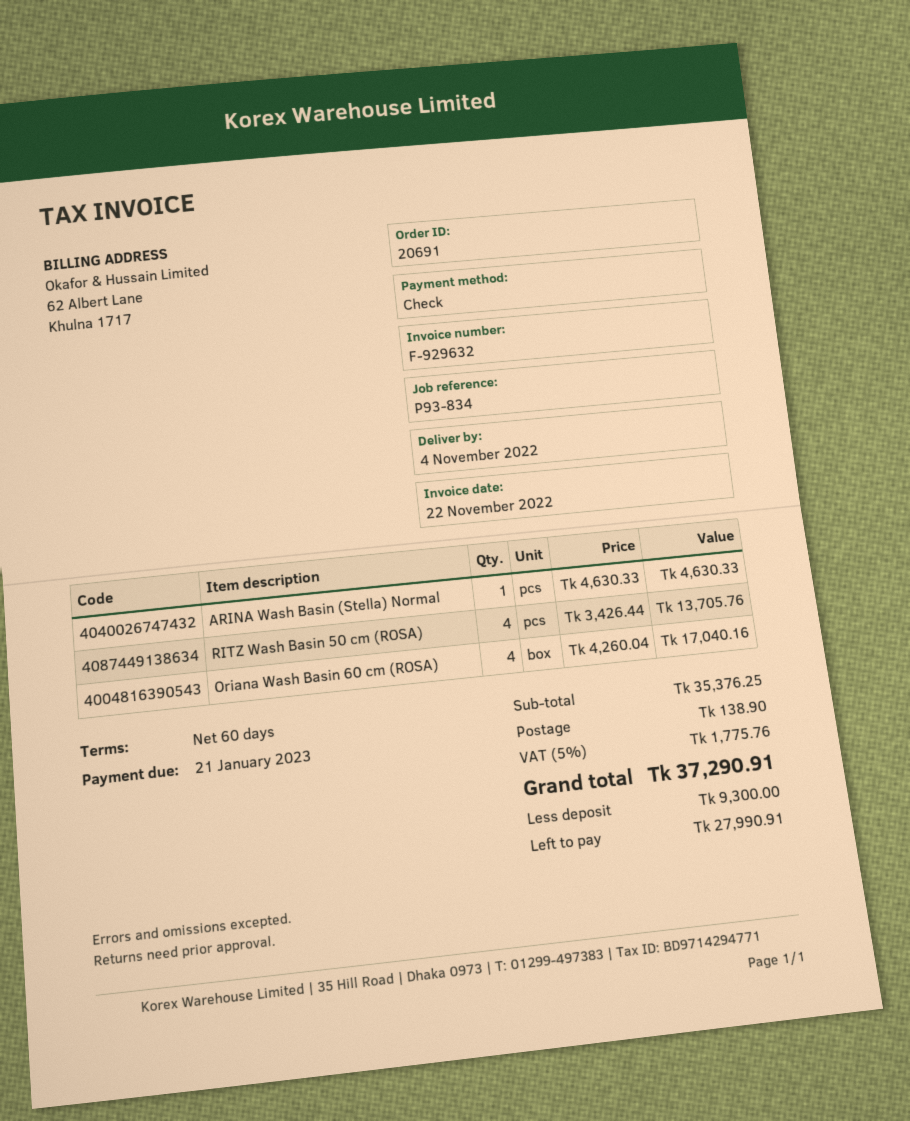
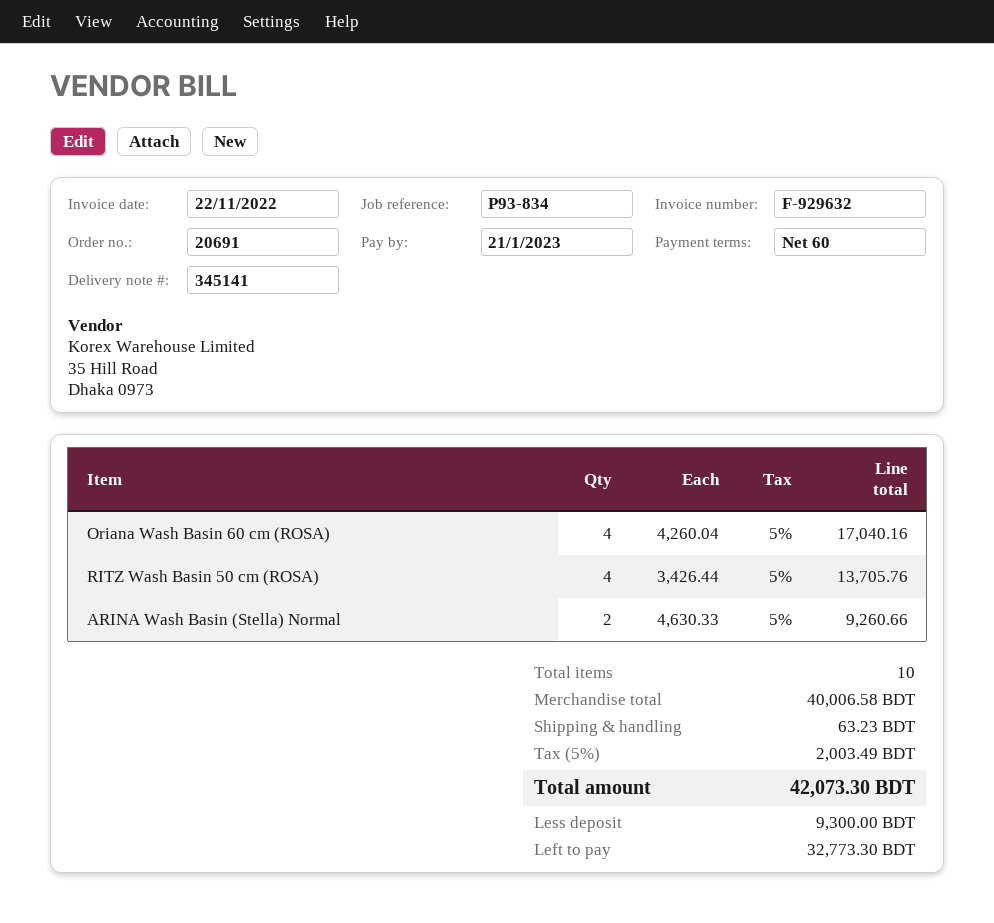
ARINA Wash Basin (Stella) Normal: 1 x 4630.33 = 4630.33 -> 2 x 4630.33 = 9260.66
subtotal: 35376.25 -> 40006.58
shipping: 138.90 -> 63.23
tax: 5% = 1775.76 -> 5% = 2003.49
total: 37290.91 -> 42073.30
balance: 27990.91 -> 32773.30

